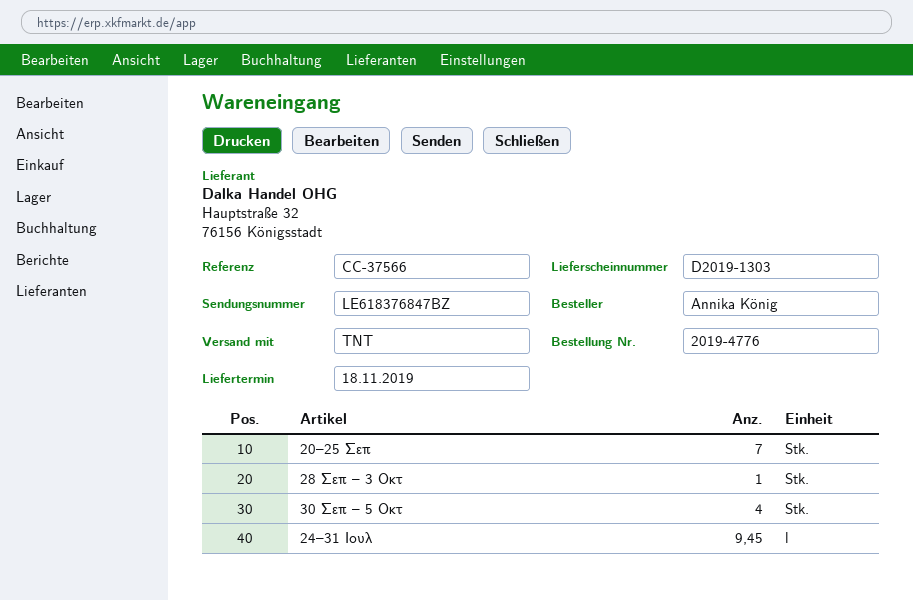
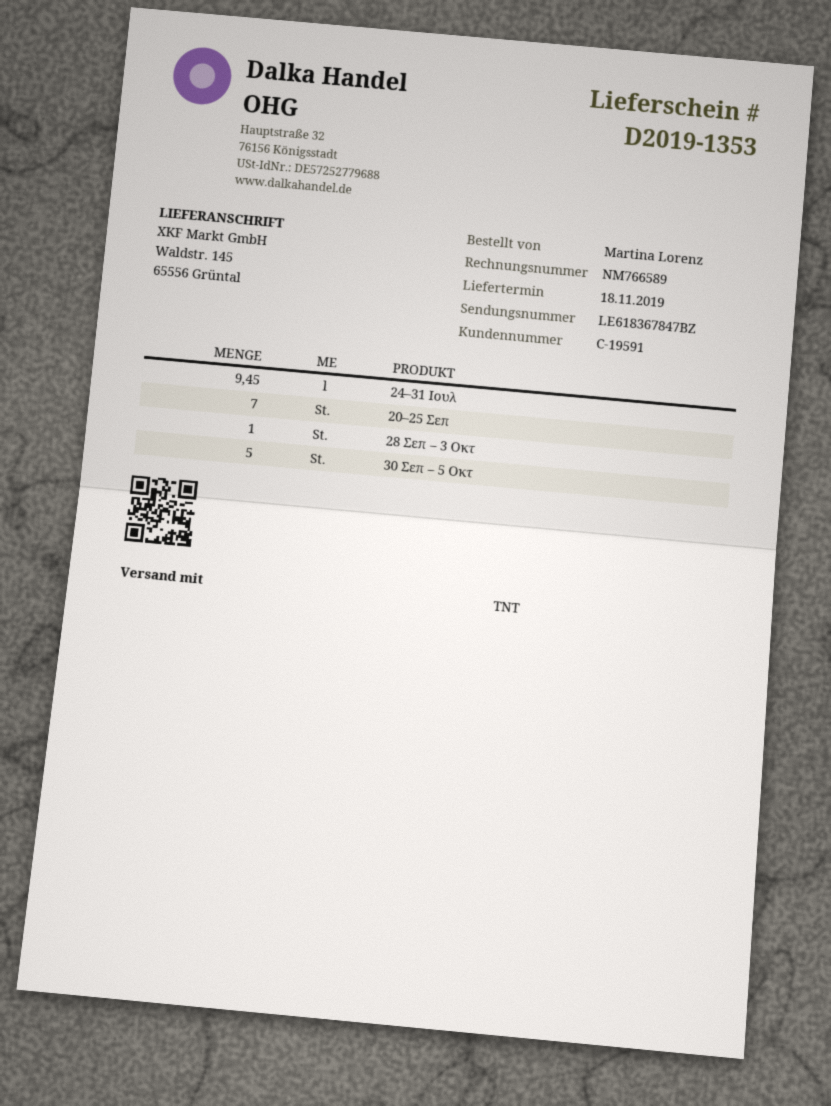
delivery note number: D2019-1303 -> D2019-1353
ordered by: Annika König -> Martina Lorenz
tracking number: LE618376847BZ -> LE618367847BZ
30 Σεπ – 5 Οκτ: 4 -> 5

